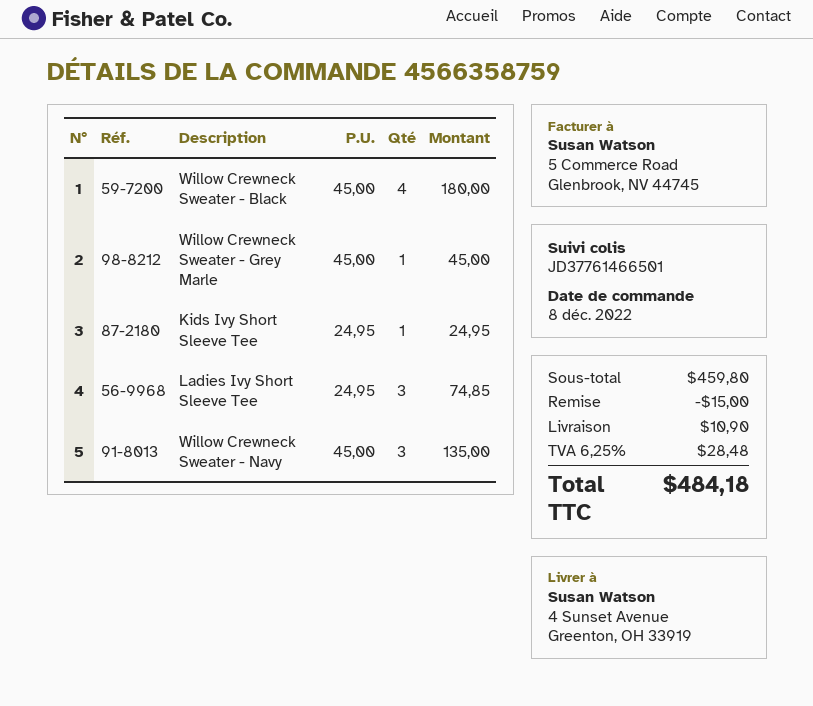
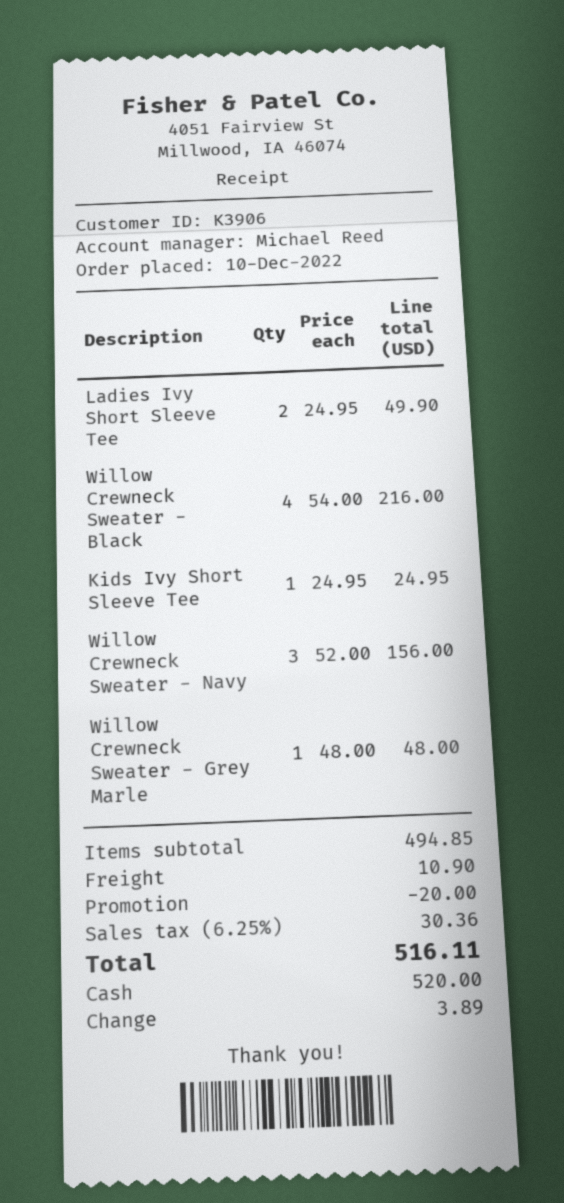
order date: 2022-12-08 -> 2022-12-10
Willow Crewneck Sweater - Black: 4 x 45.00 = 180.00 -> 4 x 54.00 = 216.00
Willow Crewneck Sweater - Grey Marle: 1 x 45.00 = 45.00 -> 1 x 48.00 = 48.00
Ladies Ivy Short Sleeve Tee: 3 x 24.95 = 74.85 -> 2 x 24.95 = 49.90
Willow Crewneck Sweater - Navy: 3 x 45.00 = 135.00 -> 3 x 52.00 = 156.00
subtotal: 459.80 -> 494.85
discount: 15.00 -> 20.00
tax: 6.25% = 28.48 -> 6.25% = 30.36
total: 484.18 -> 516.11

